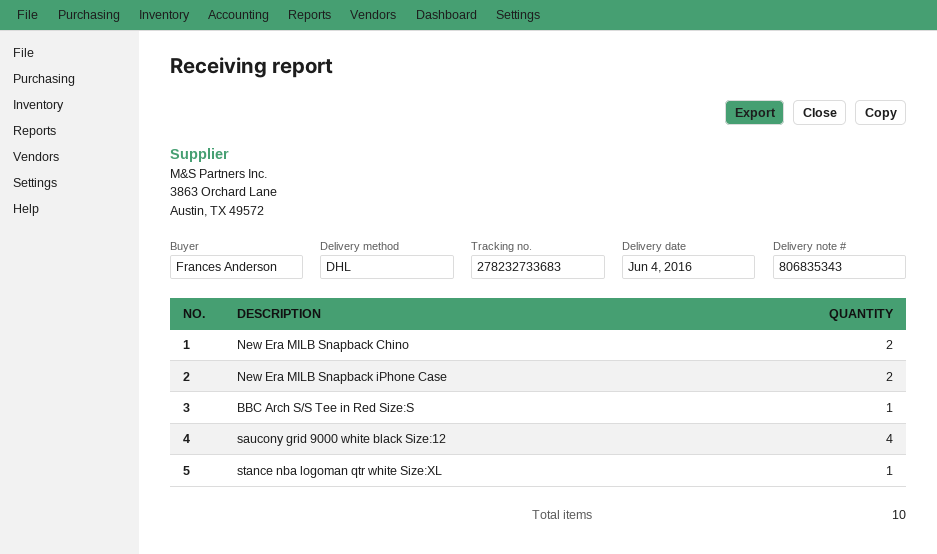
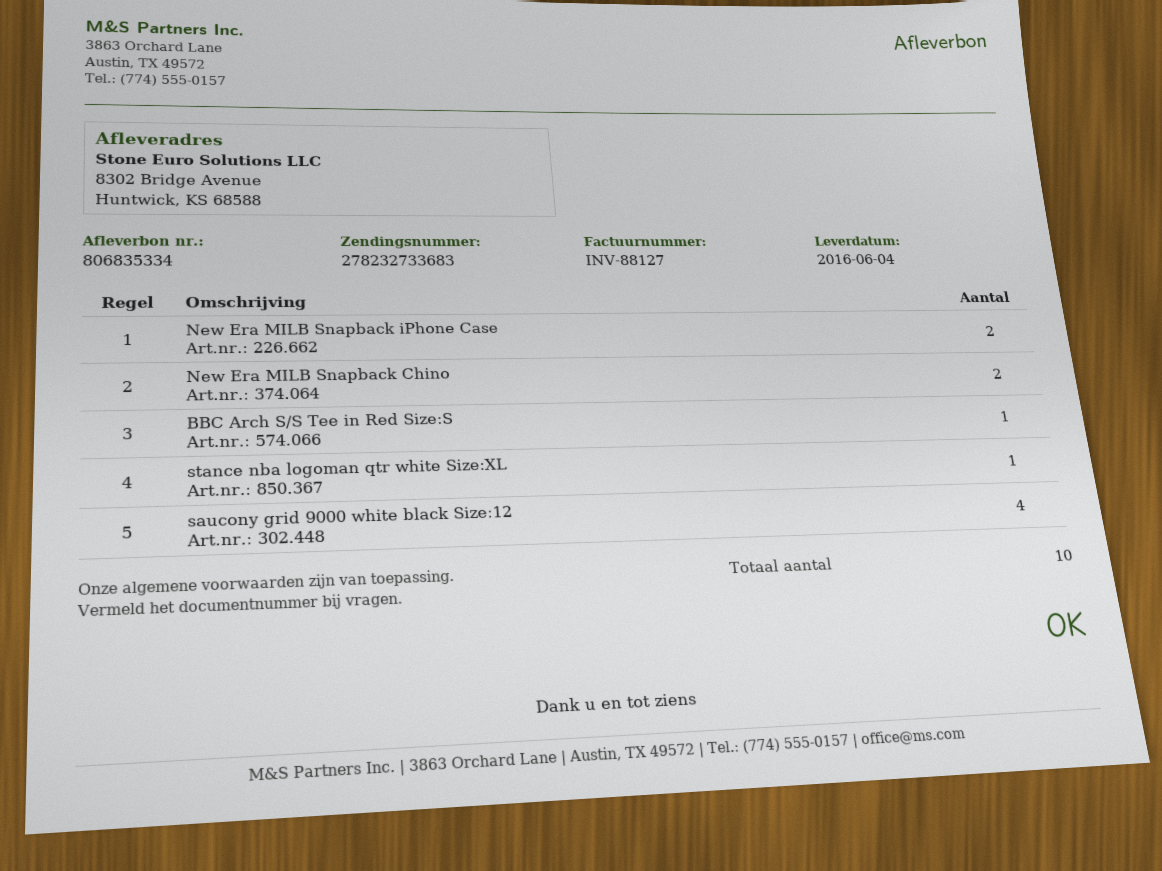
delivery note number: 806835343 -> 806835334

